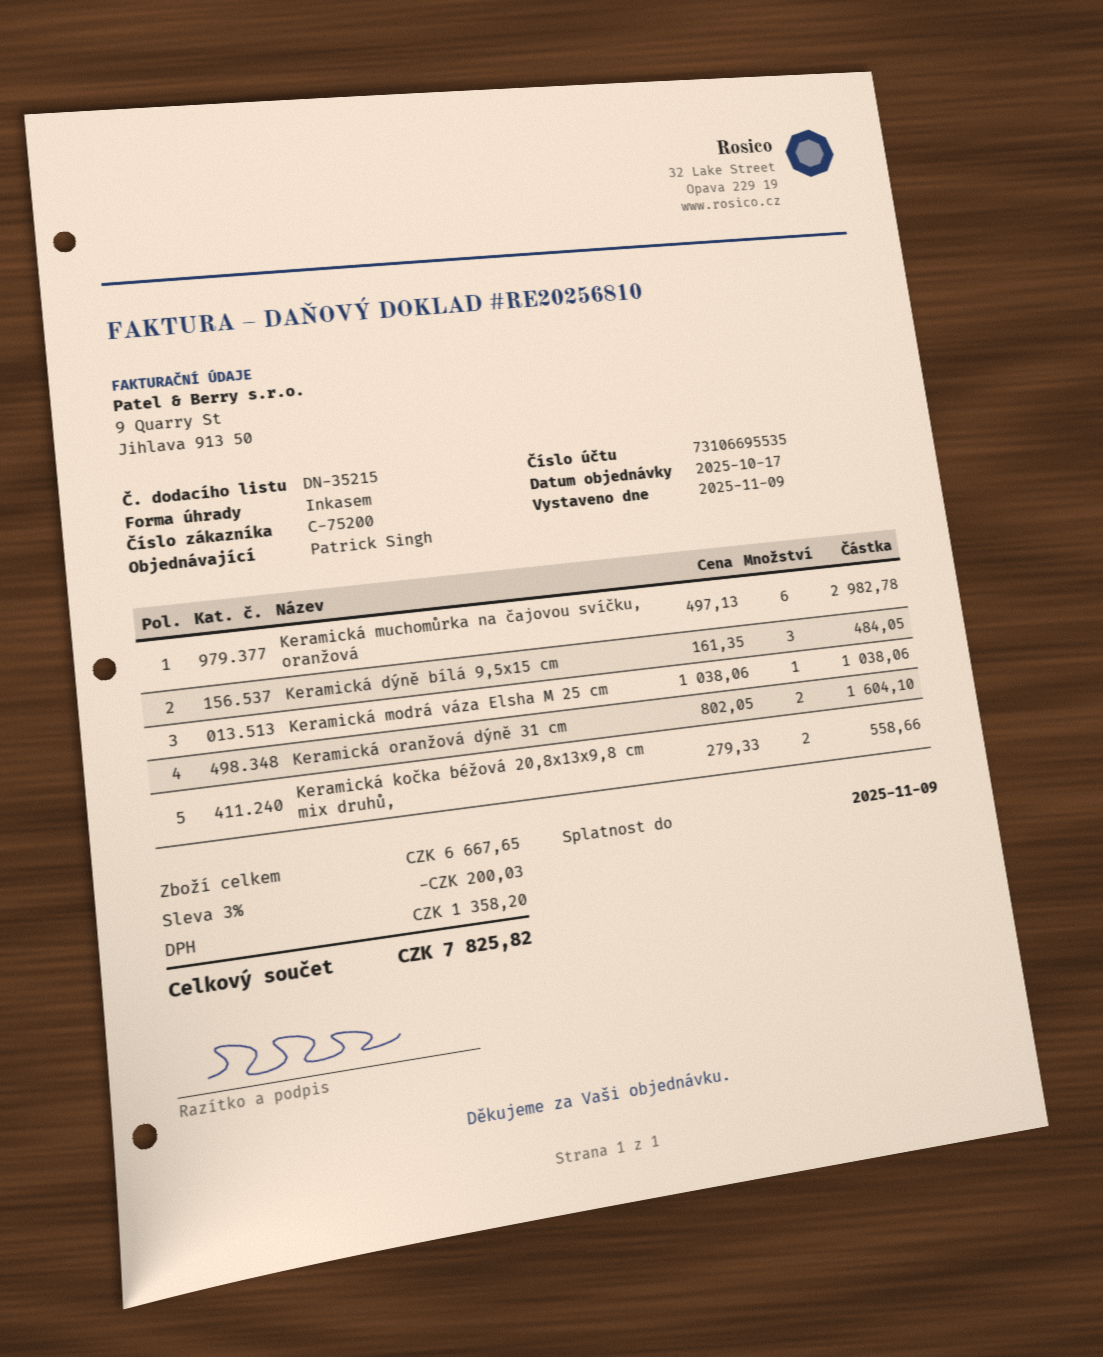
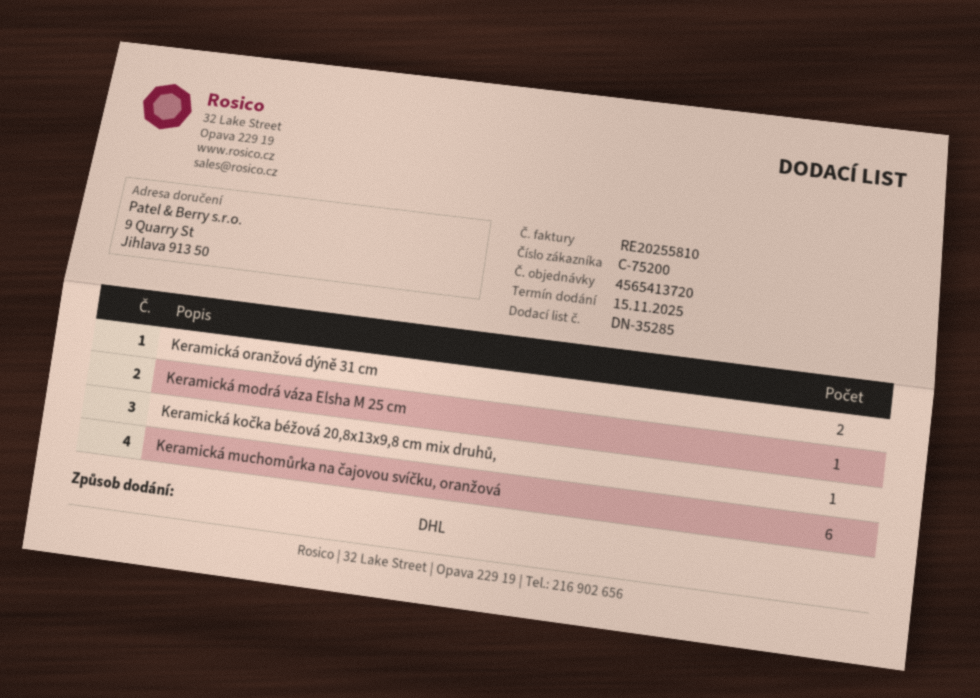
delivery note number: DN-35215 -> DN-35285
invoice number: RE20256810 -> RE20255810
Keramická dýně bílá 9,5x15 cm: 3 -> none
Keramická kočka béžová 20,8x13x9,8 cm mix druhů,: 2 -> 1

